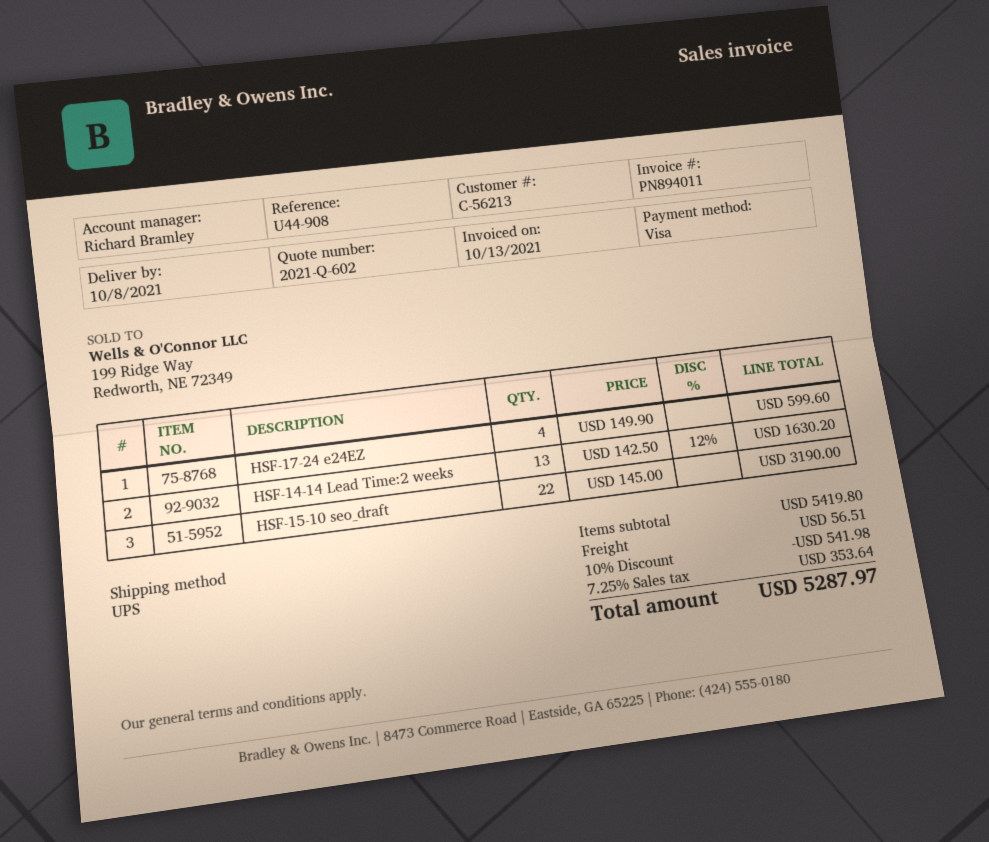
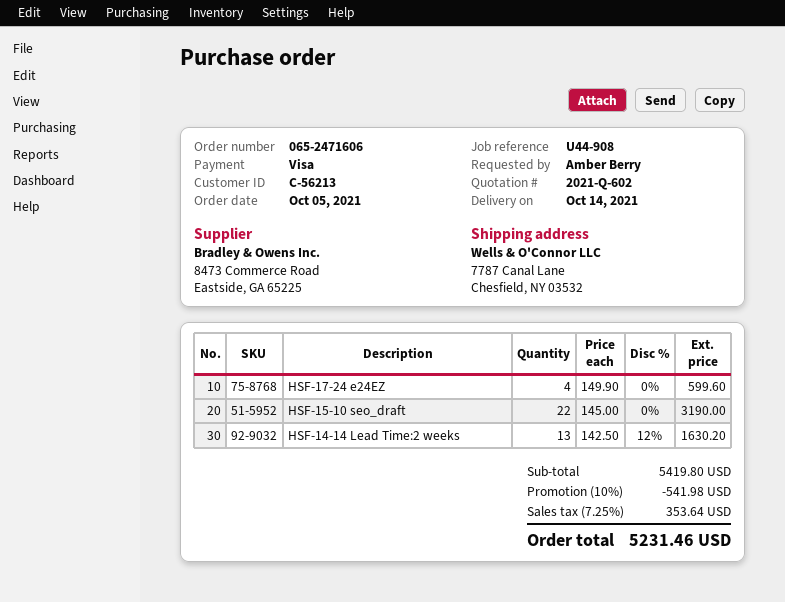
delivery date: 2021-10-08 -> 2021-10-14
shipping: 56.51 -> none
total: 5287.97 -> 5231.46

